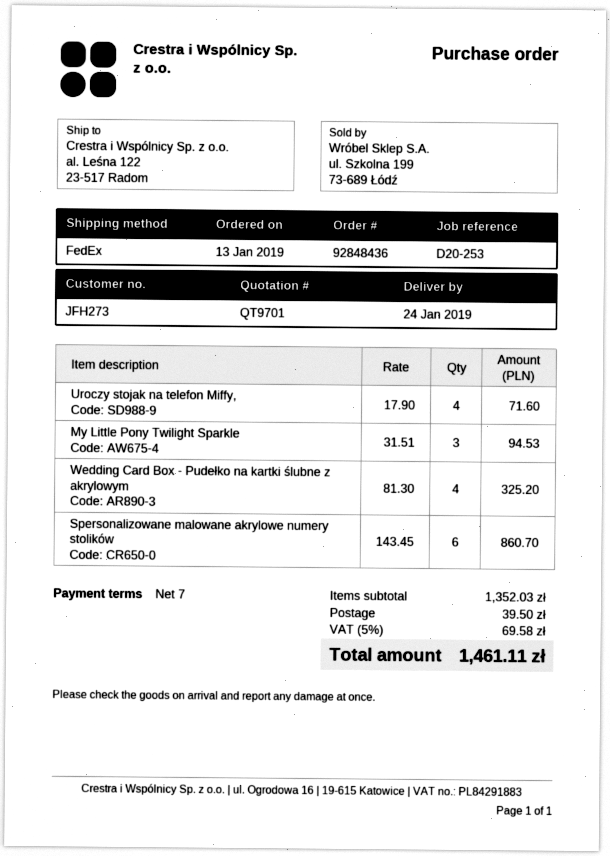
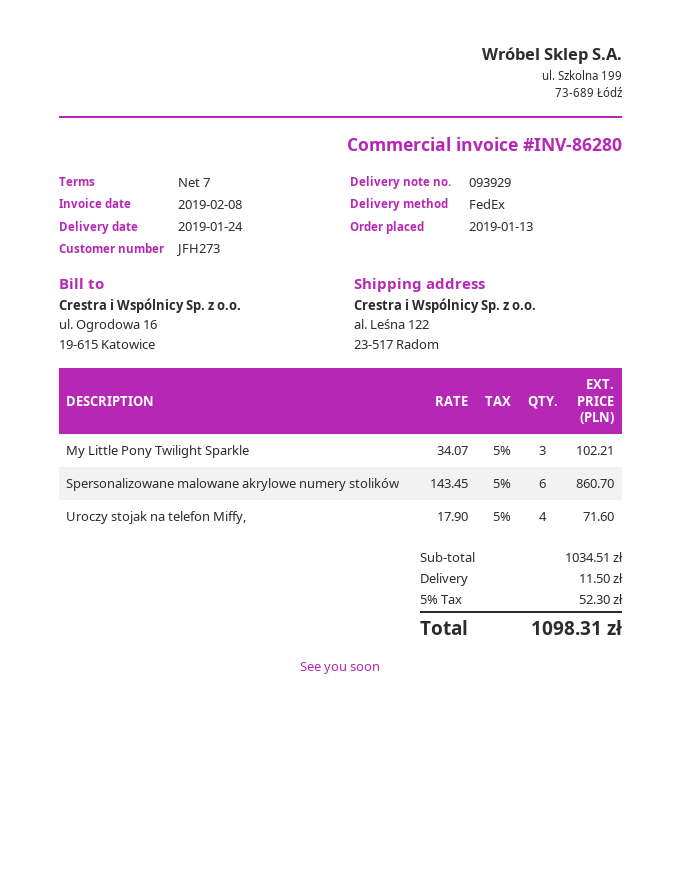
My Little Pony Twilight Sparkle: 3 x 31.51 = 94.53 -> 3 x 34.07 = 102.21
Wedding Card Box - Pudełko na kartki ślubne z akrylowym: 4 x 81.30 = 325.20 -> none
subtotal: 1352.03 -> 1034.51
shipping: 39.50 -> 11.50
tax: 5% = 69.58 -> 5% = 52.30
total: 1461.11 -> 1098.31

